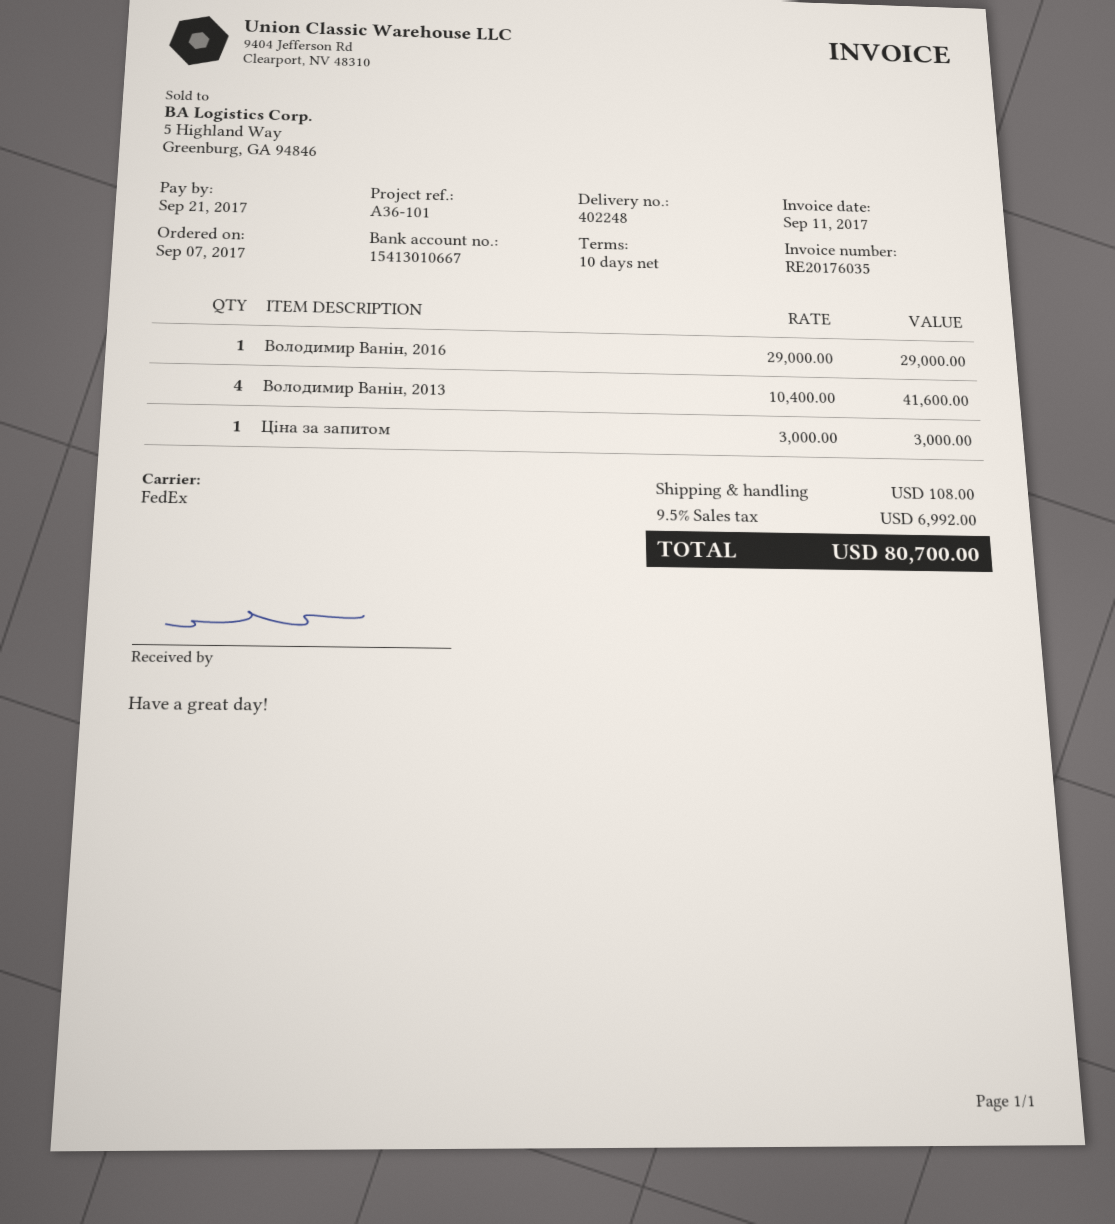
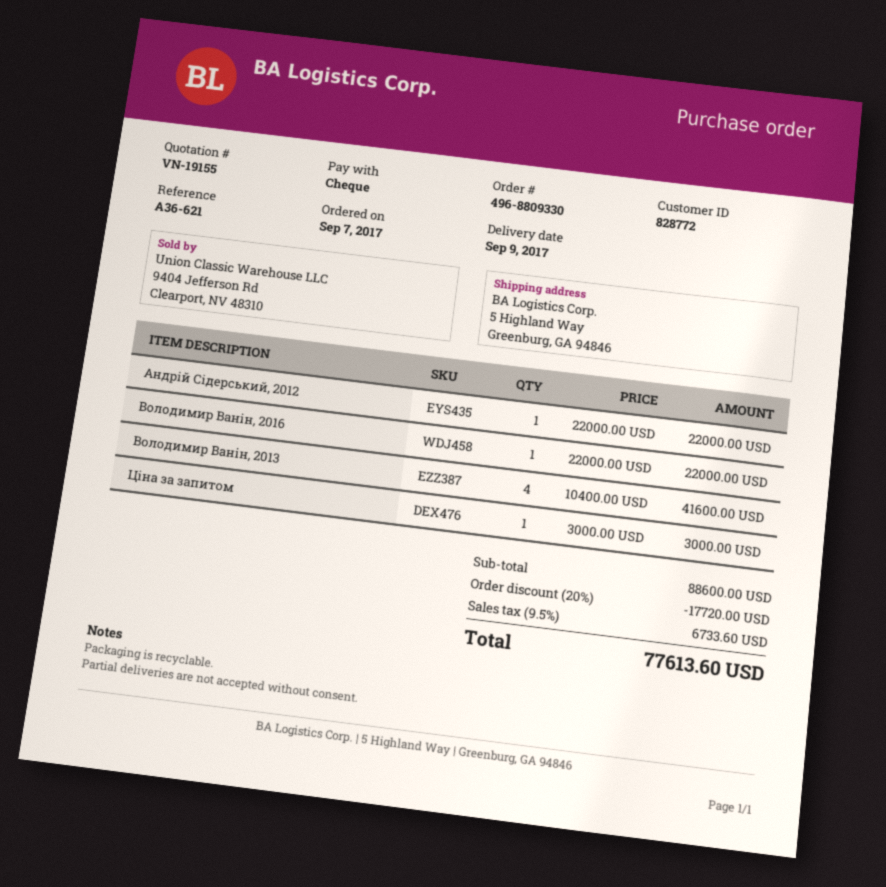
reference: A36-101 -> A36-621
Володимир Ванін, 2016: 1 x 29000.00 = 29000.00 -> 1 x 22000.00 = 22000.00
Андрій Сідерський, 2012: none -> 1 x 22000.00 = 22000.00
discount: none -> 20% = 17720.00
shipping: 108.00 -> none
tax: 9.5% = 6992.00 -> 9.5% = 6733.60
total: 80700.00 -> 77613.60

